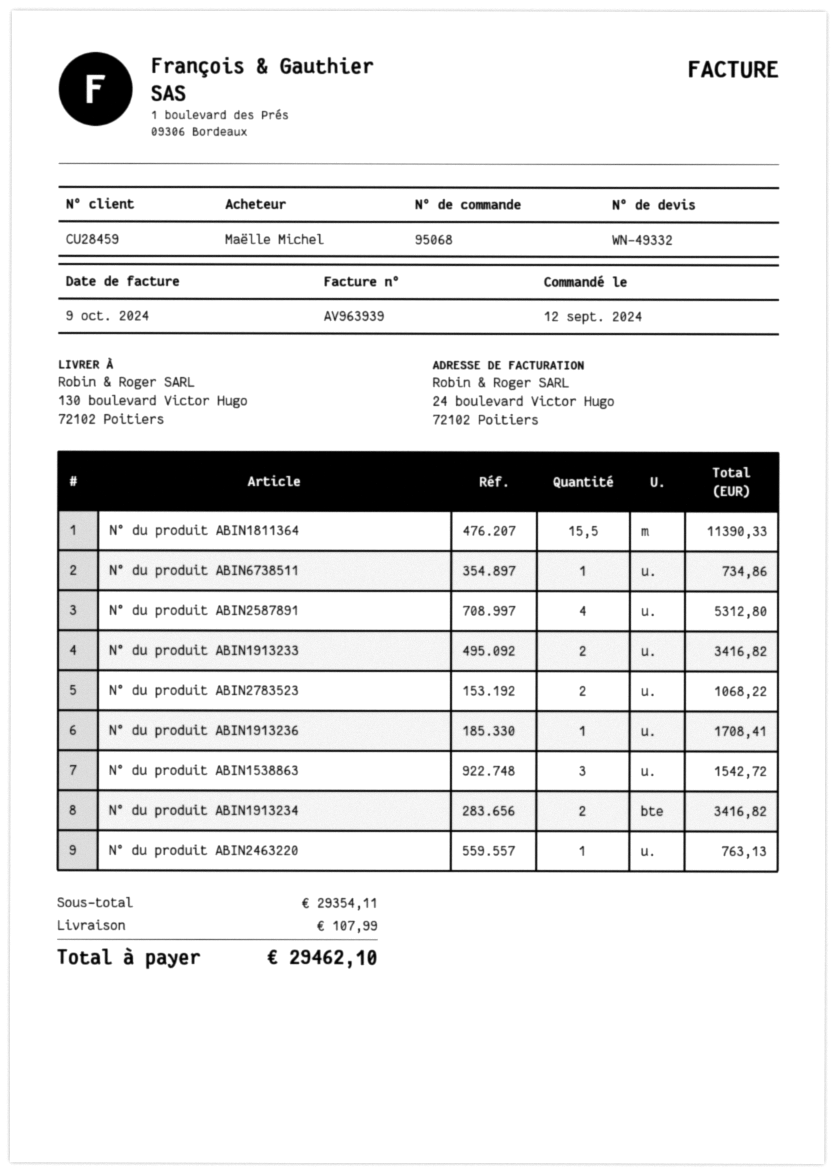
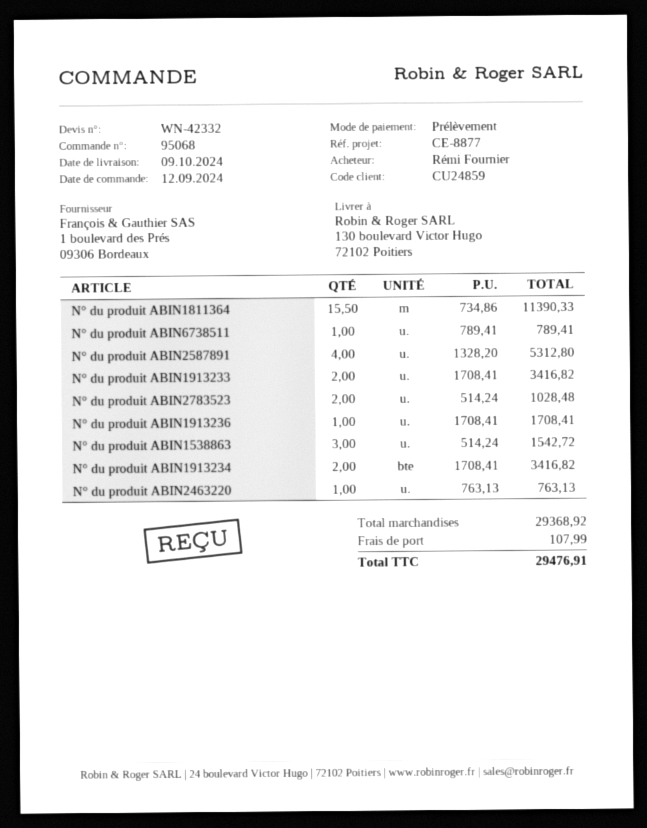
quote number: WN-49332 -> WN-42332
customer number: CU28459 -> CU24859
ordered by: Maëlle Michel -> Rémi Fournier
N° du produit ABIN6738511: 1 for 734.86 -> 1 for 789.41
N° du produit ABIN2783523: 2 for 1068.22 -> 2 for 1028.48
subtotal: 29354.11 -> 29368.92
total: 29462.10 -> 29476.91

